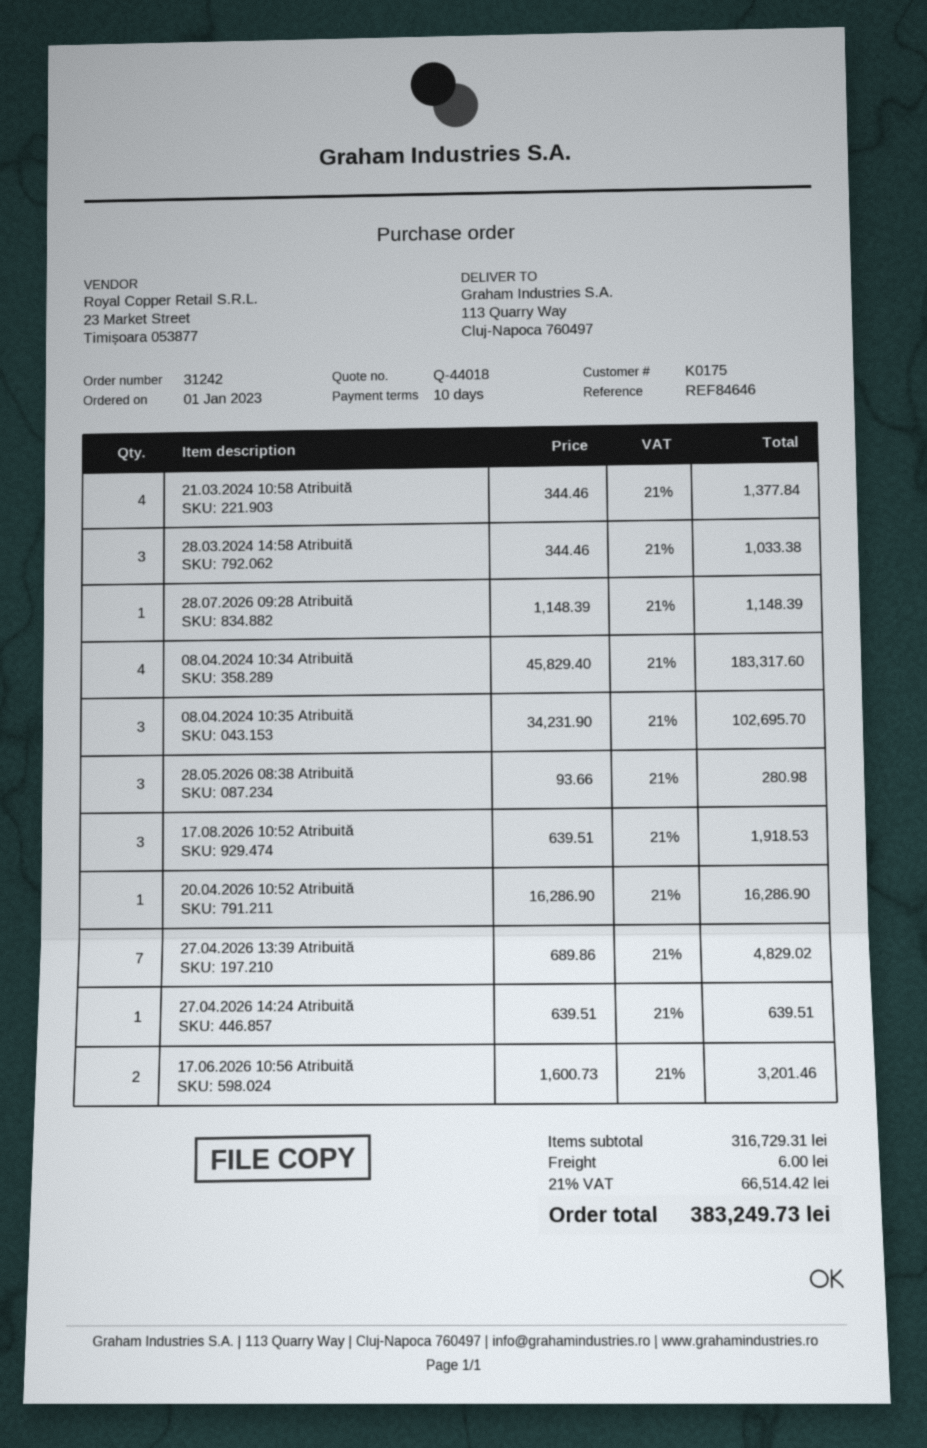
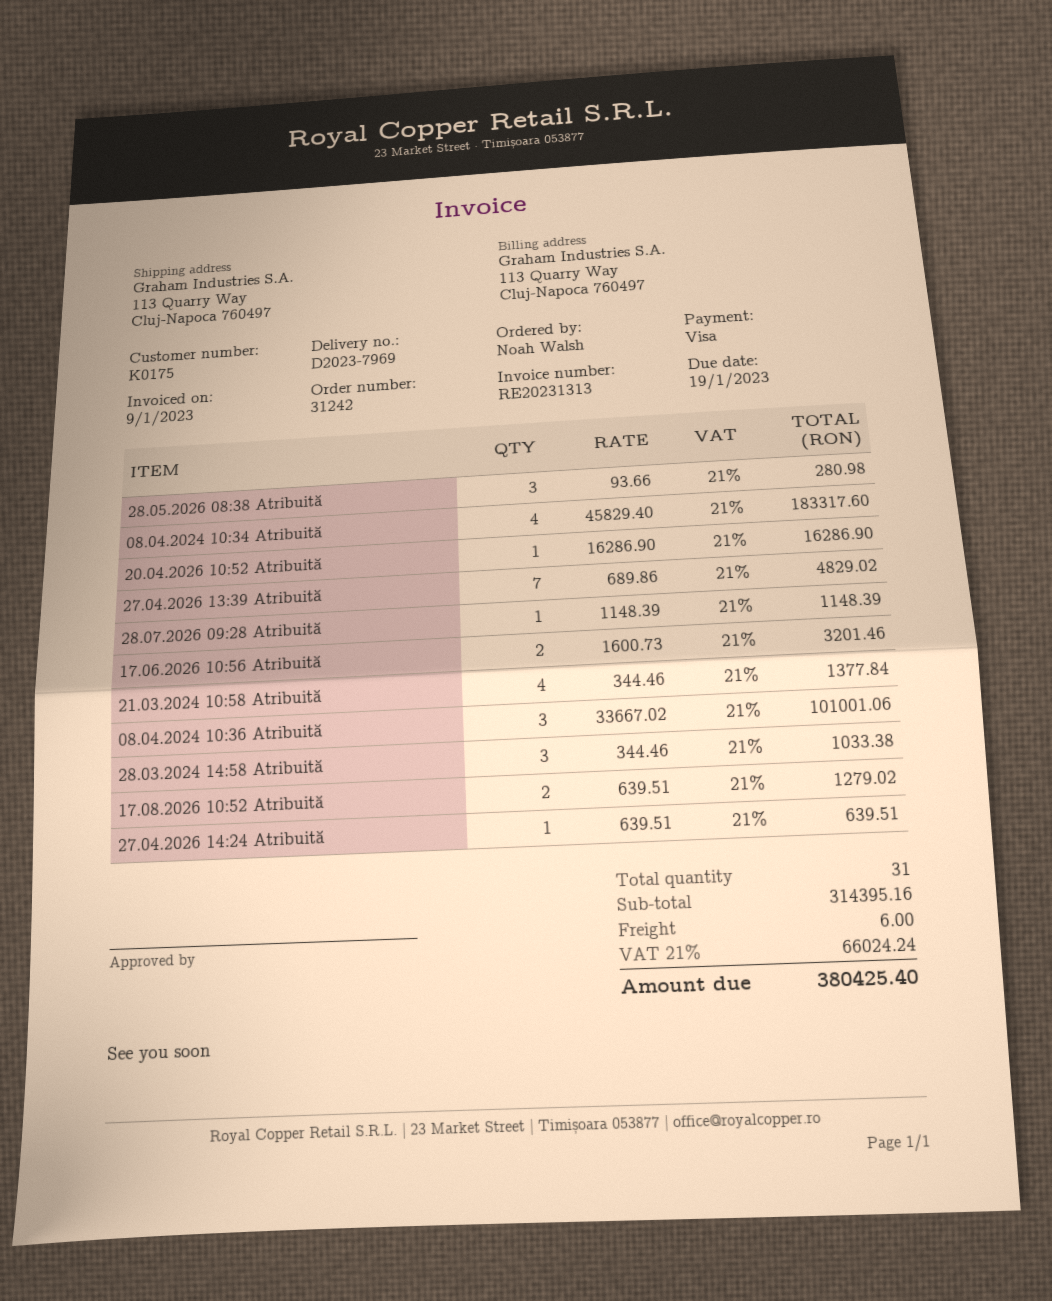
08.04.2024 10:35 Atribuită: 3 x 34231.90 = 102695.70 -> none
17.08.2026 10:52 Atribuită: 3 x 639.51 = 1918.53 -> 2 x 639.51 = 1279.02
08.04.2024 10:36 Atribuită: none -> 3 x 33667.02 = 101001.06
subtotal: 316729.31 -> 314395.16
tax: 21% = 66514.42 -> 21% = 66024.24
total: 383249.73 -> 380425.40

